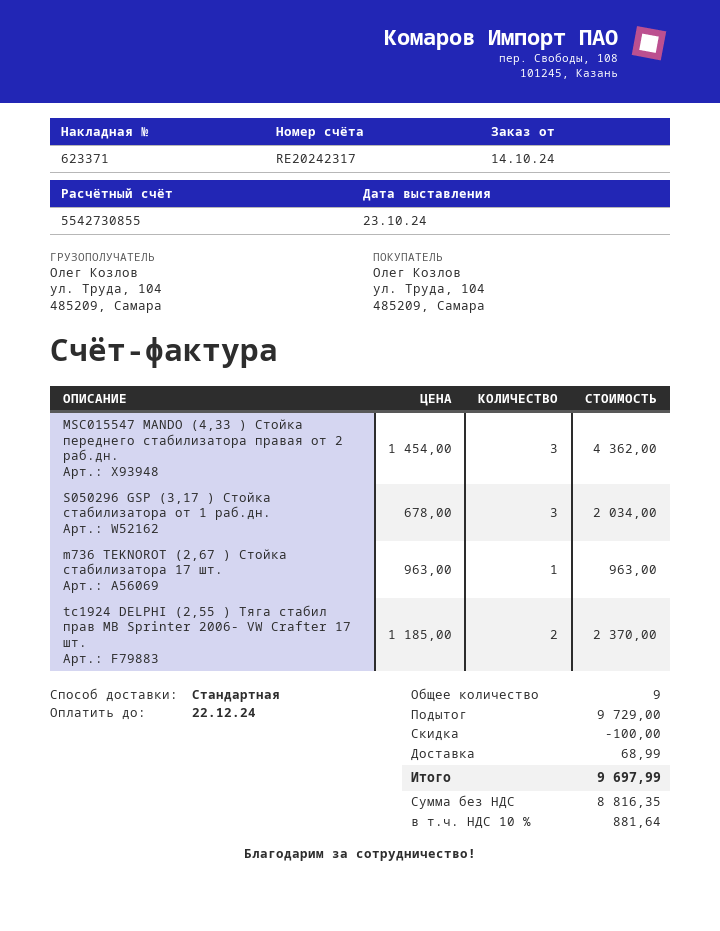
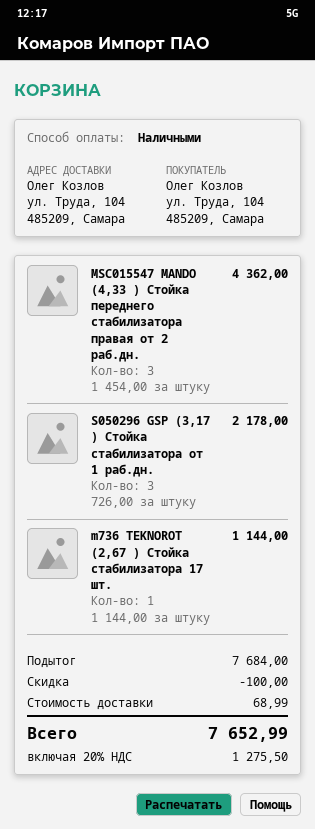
S050296 GSP (3,17 ) Стойка стабилизатора от 1 раб.дн.: 3 x 678.00 = 2034.00 -> 3 x 726.00 = 2178.00
m736 TEKNOROT (2,67 ) Стойка стабилизатора 17 шт.: 1 x 963.00 = 963.00 -> 1 x 1144.00 = 1144.00
tc1924 DELPHI (2,55 ) Тяга стабил прав MB Sprinter 2006- VW Crafter 17 шт.: 2 x 1185.00 = 2370.00 -> none
subtotal: 9729.00 -> 7684.00
tax: 10% = 881.64 -> 20% = 1275.50
total: 9697.99 -> 7652.99

